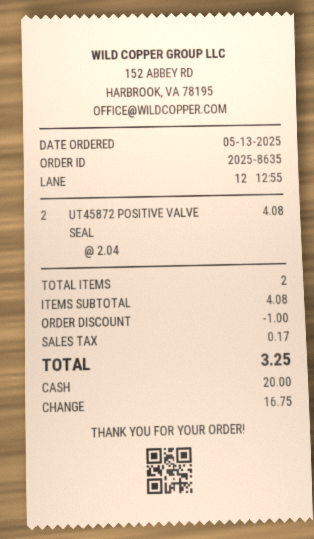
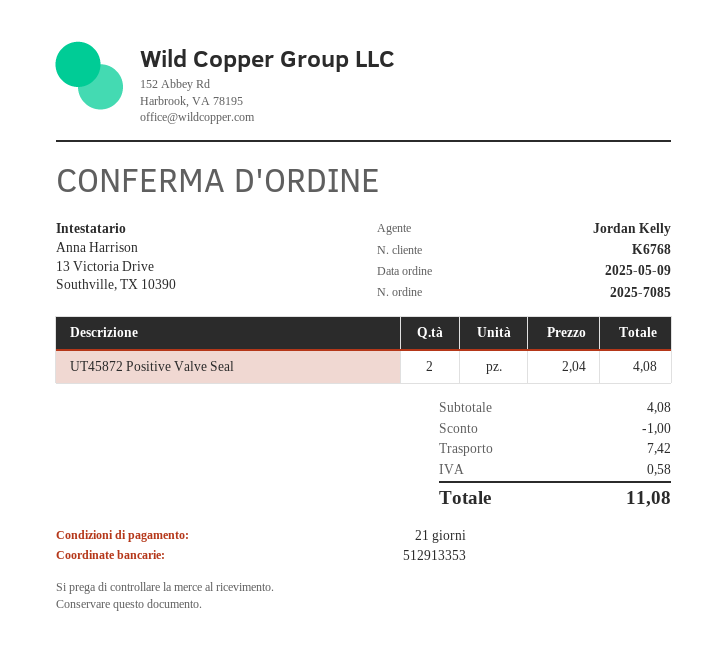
order number: 2025-8635 -> 2025-7085
order date: 2025-05-13 -> 2025-05-09
shipping: none -> 7.42
tax: 0.17 -> 0.58
total: 3.25 -> 11.08

